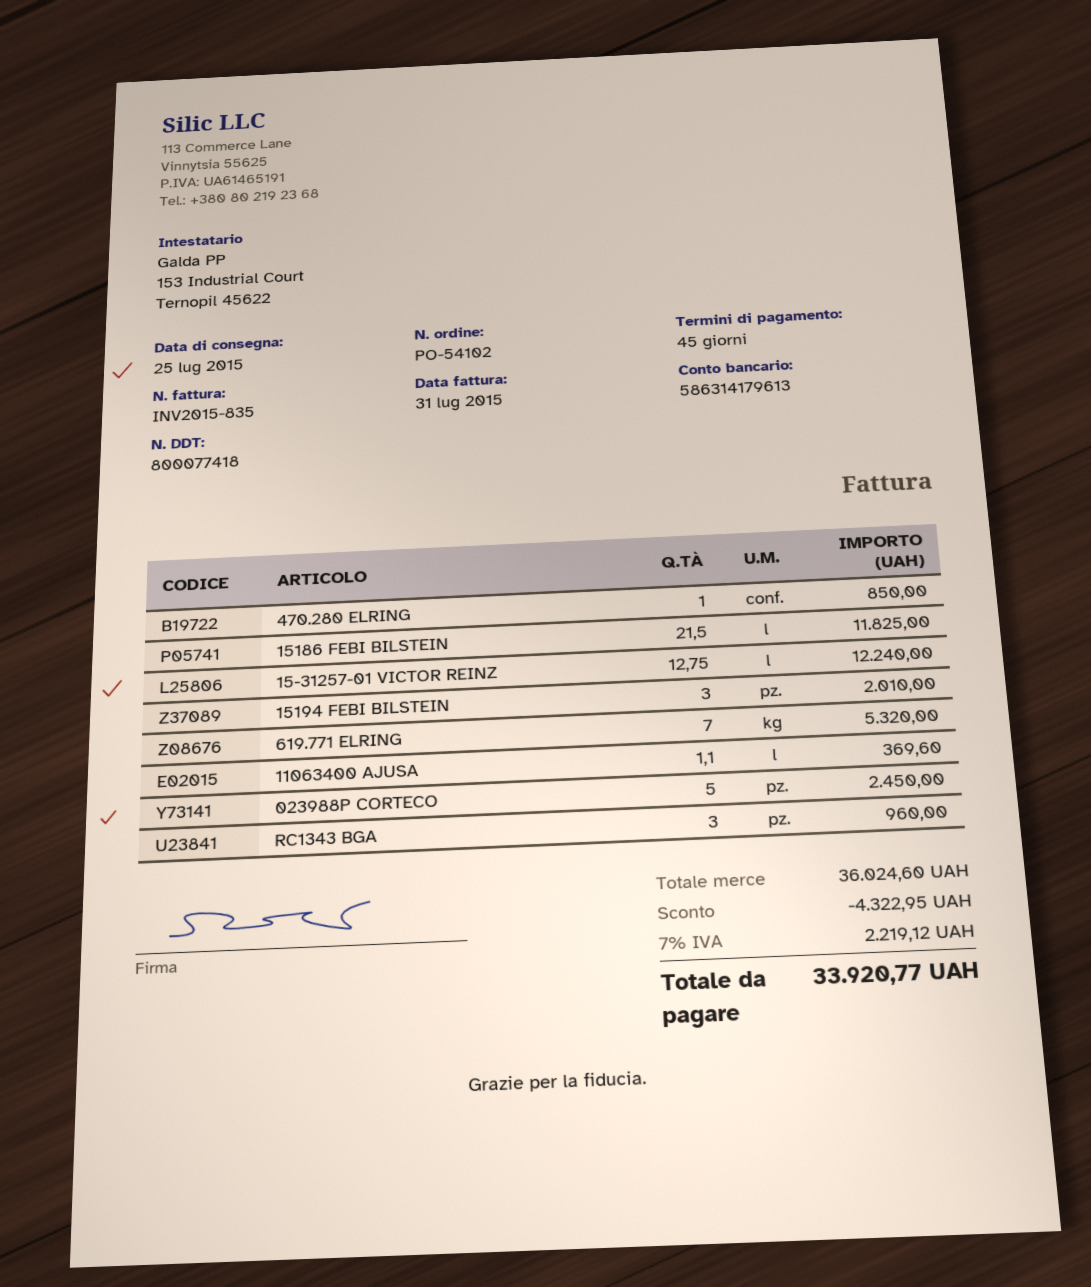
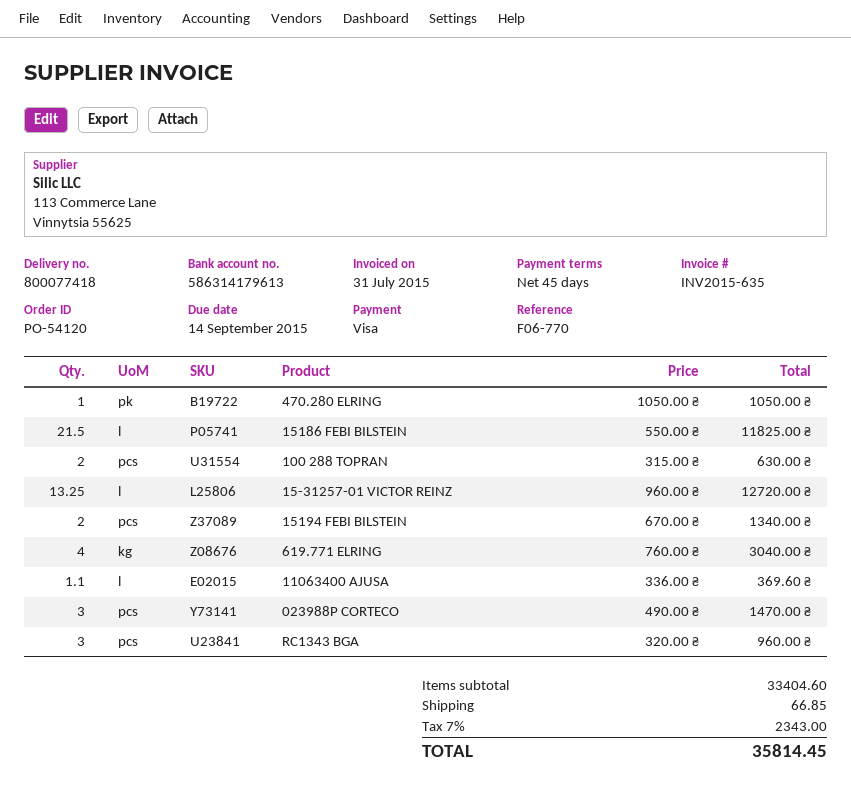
order number: PO-54102 -> PO-54120
invoice number: INV2015-835 -> INV2015-635
470.280 ELRING: 1 for 850.00 -> 1 for 1050.00
15-31257-01 VICTOR REINZ: 12.75 for 12240.00 -> 13.25 for 12720.00
15194 FEBI BILSTEIN: 3 for 2010.00 -> 2 for 1340.00
619.771 ELRING: 7 for 5320.00 -> 4 for 3040.00
023988P CORTECO: 5 for 2450.00 -> 3 for 1470.00
100 288 TOPRAN: none -> 2 for 630.00
subtotal: 36024.60 -> 33404.60
discount: 4322.95 -> none
shipping: none -> 66.85
tax: 7% = 2219.12 -> 7% = 2343.00
total: 33920.77 -> 35814.45

